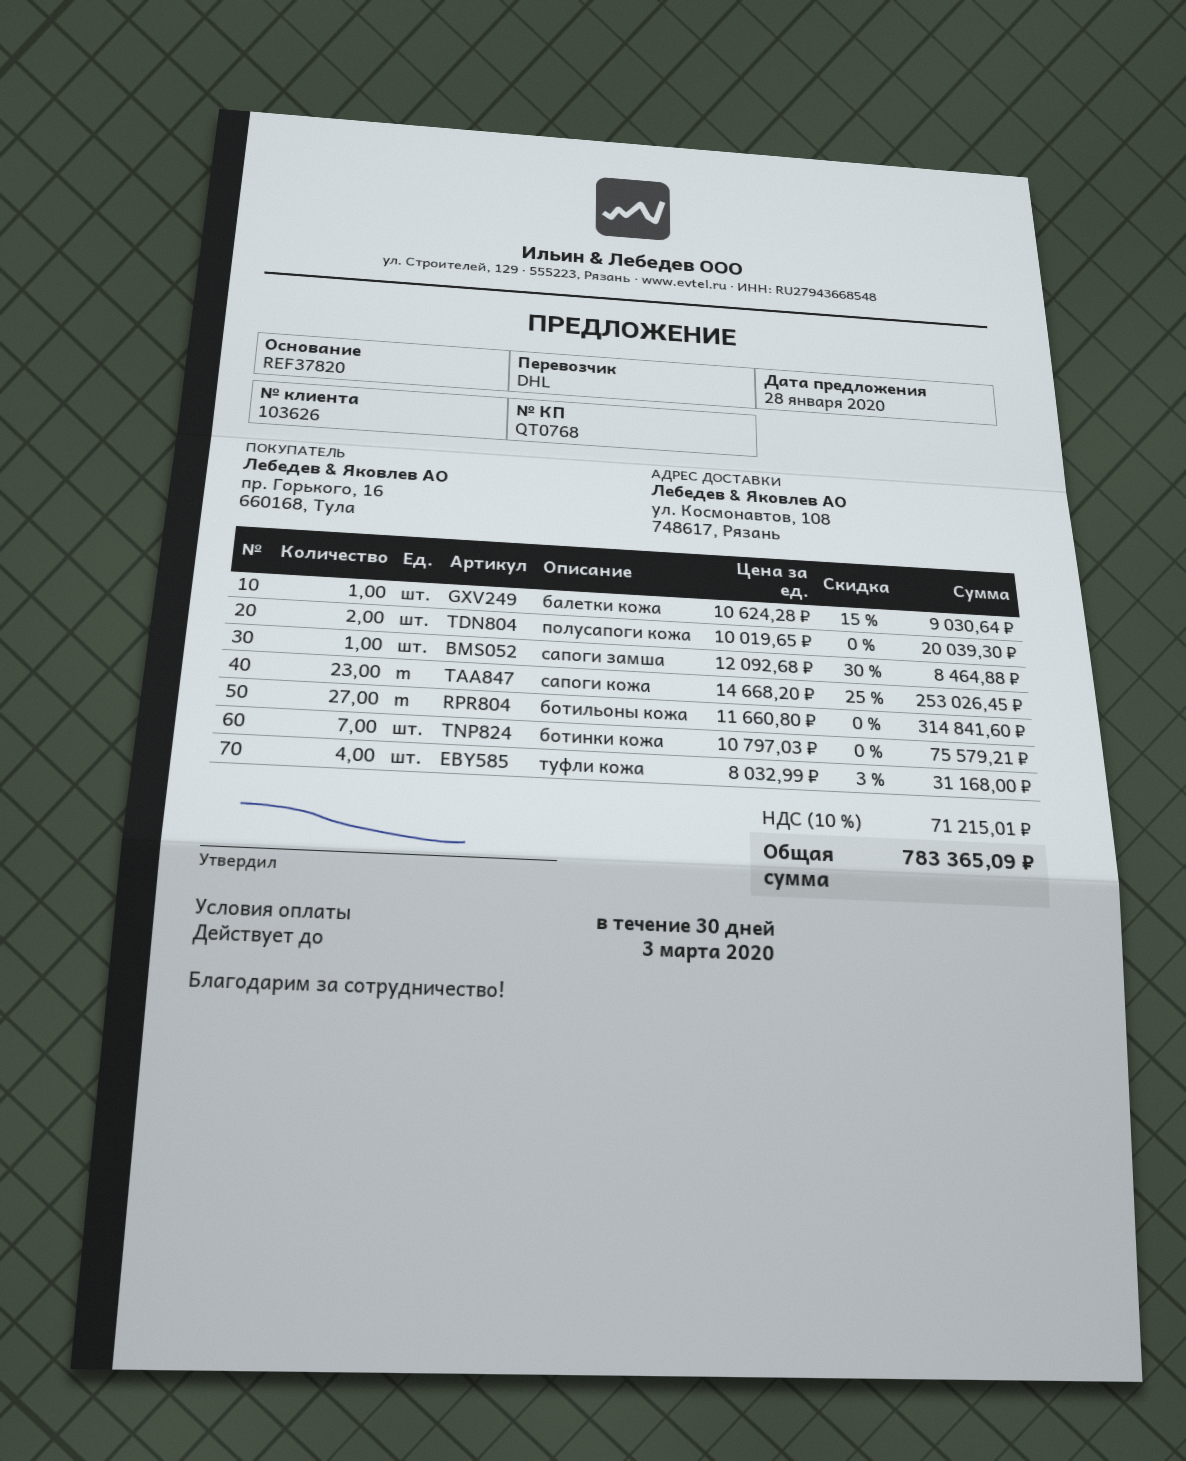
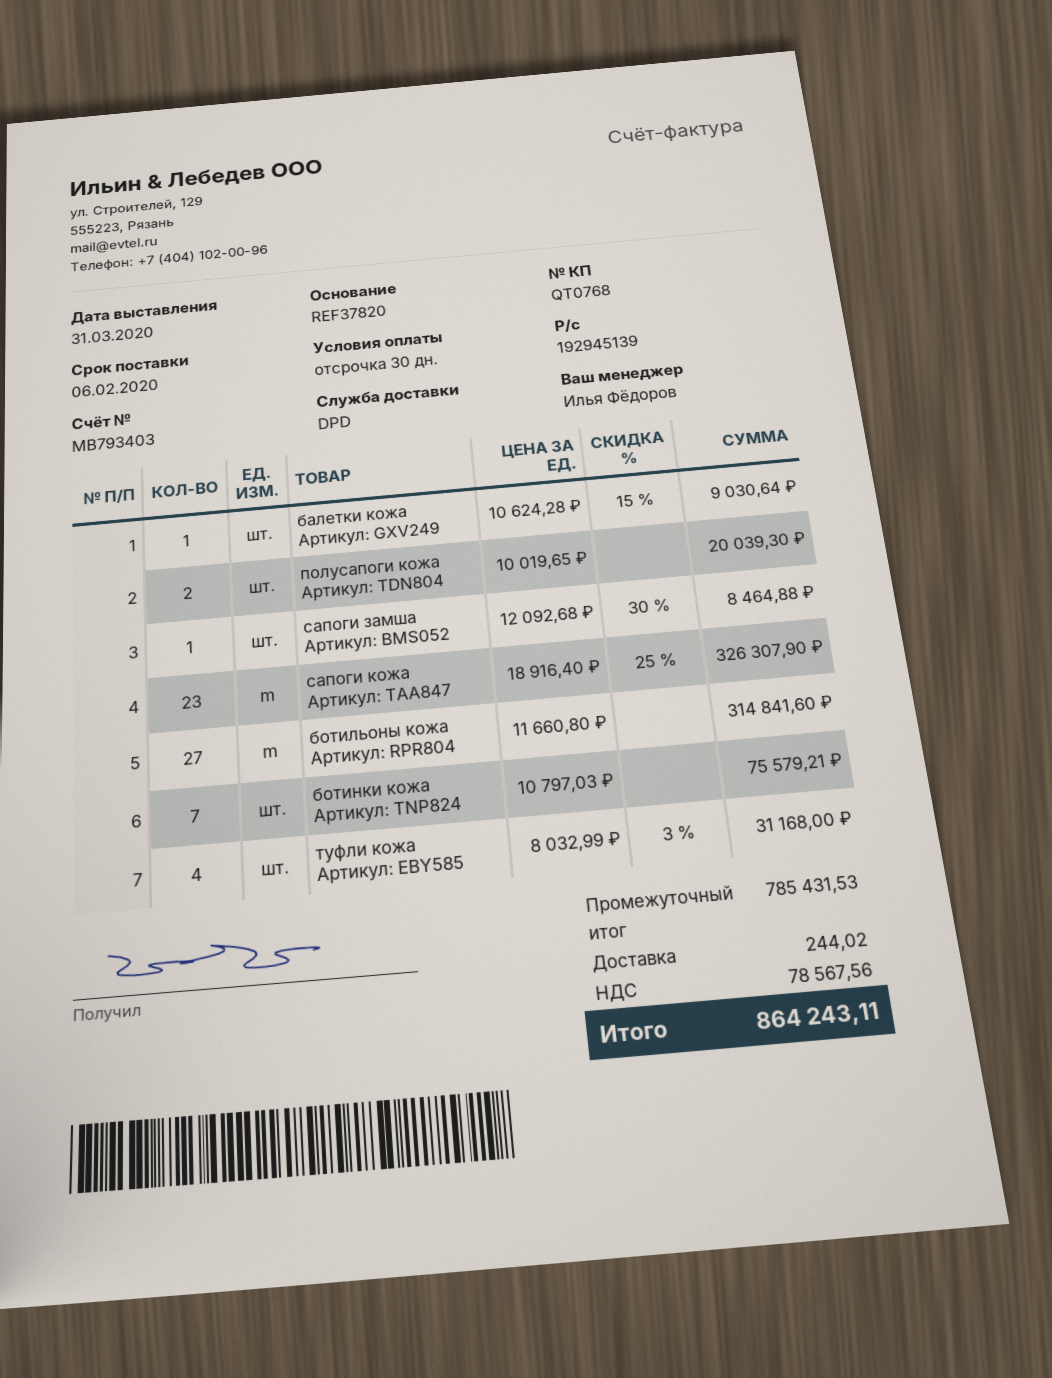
shipping method: DHL -> DPD
сапоги кожа: 23 x 14668.20 - 25% = 253026.45 -> 23 x 18916.40 - 25% = 326307.90
shipping: none -> 244.02
tax: 71215.01 -> 78567.56
total: 783365.09 -> 864243.11

